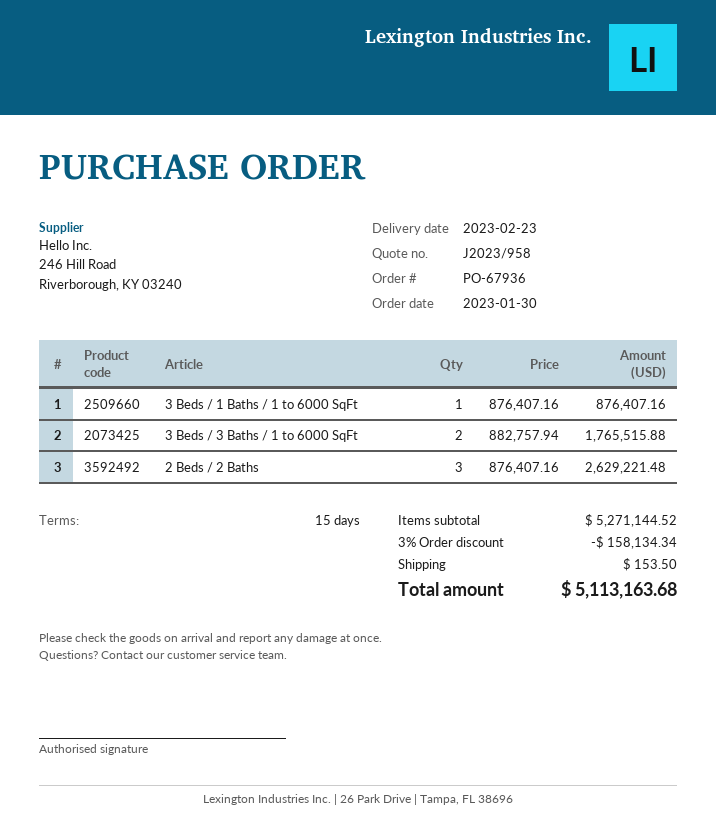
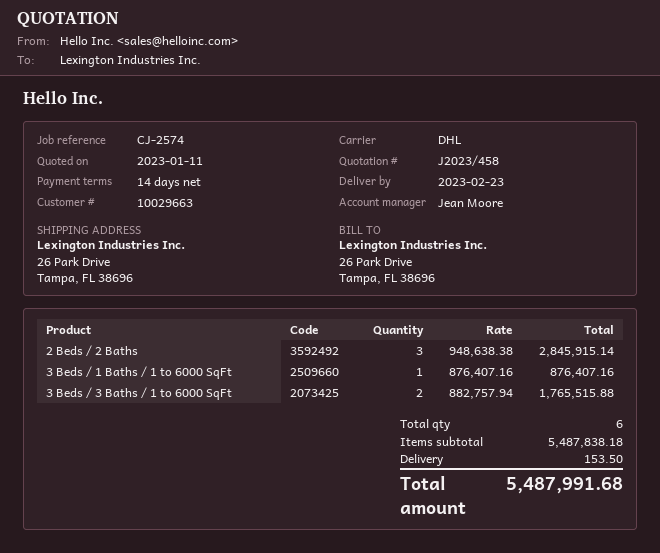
quote number: J2023/958 -> J2023/458
payment terms: 15 days -> 14 days
2 Beds / 2 Baths: 3 x 876407.16 = 2629221.48 -> 3 x 948638.38 = 2845915.14
subtotal: 5271144.52 -> 5487838.18
discount: 3% = 158134.34 -> none
total: 5113163.68 -> 5487991.68

